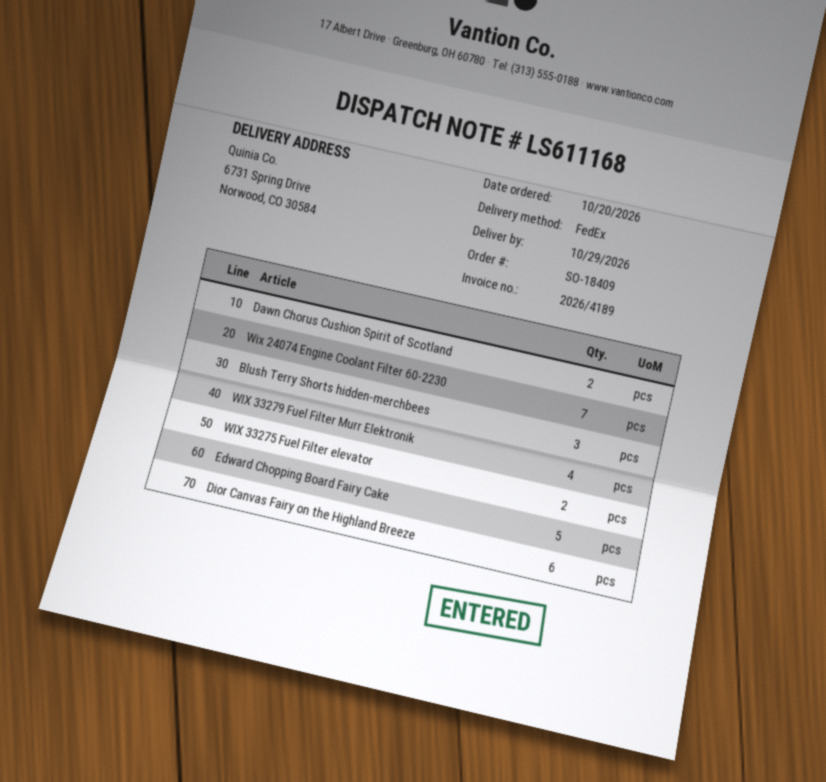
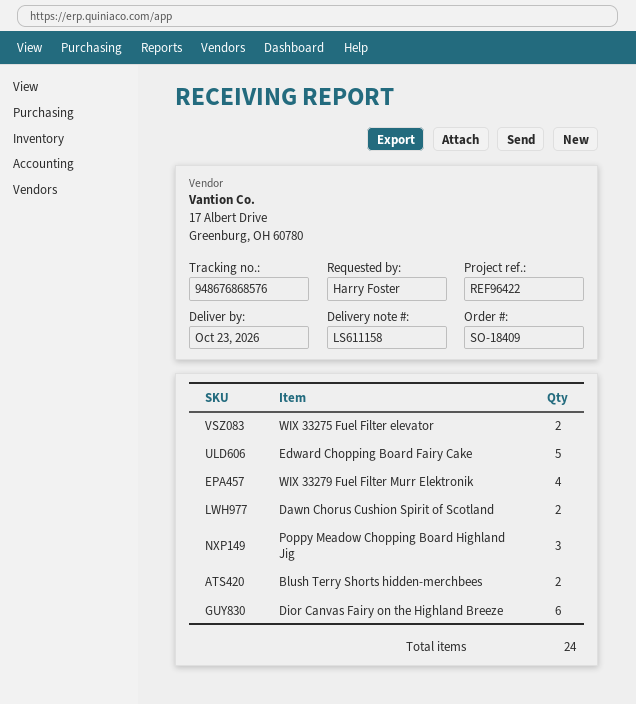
delivery note number: LS611168 -> LS611158
delivery date: 2026-10-29 -> 2026-10-23
Wix 24074 Engine Coolant Filter 60-2230: 7 -> none
Blush Terry Shorts hidden-merchbees: 3 -> 2
Poppy Meadow Chopping Board Highland Jig: none -> 3

